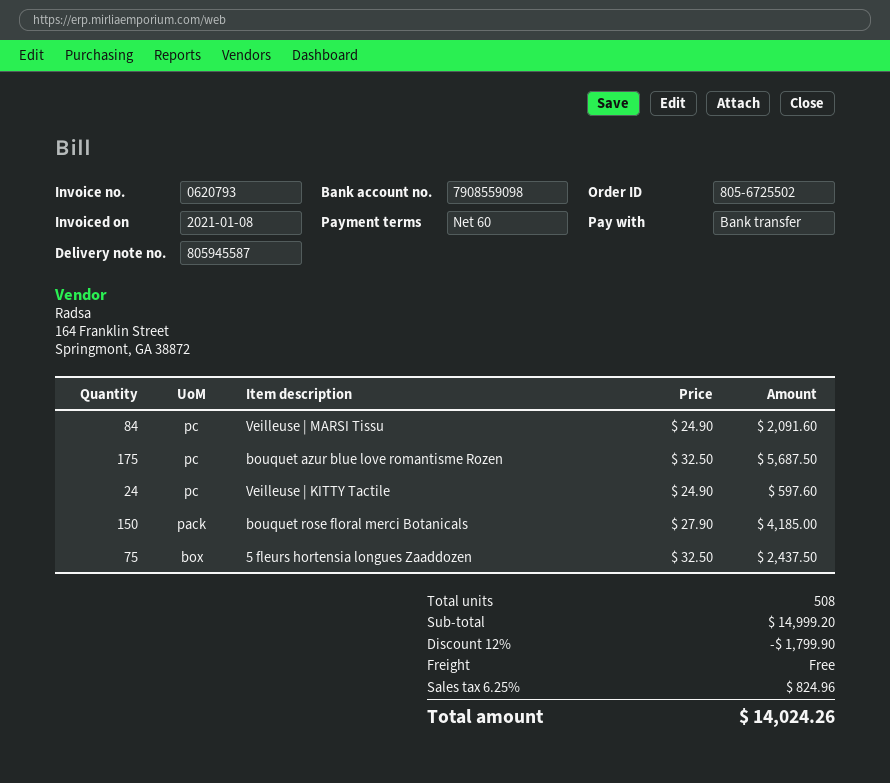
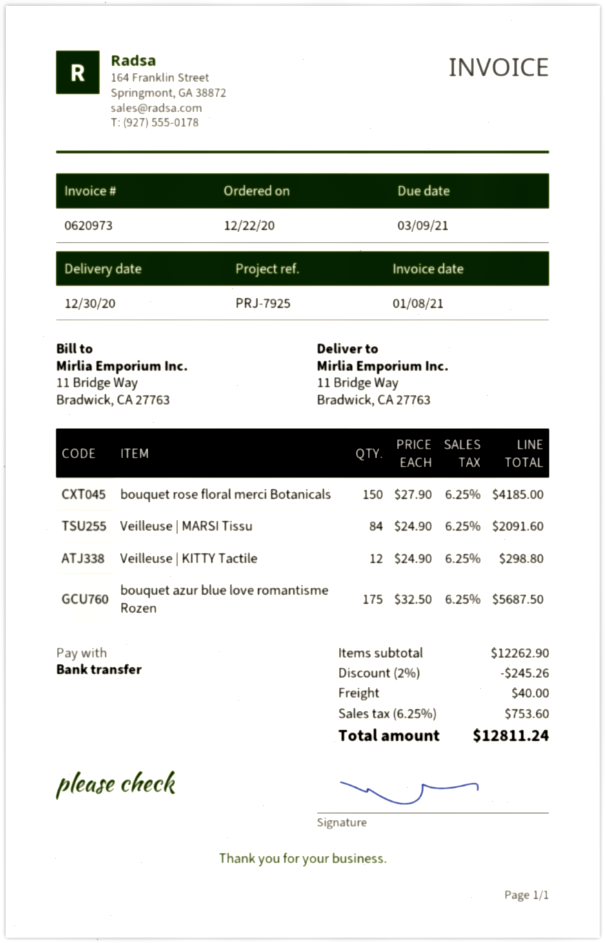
invoice number: 0620793 -> 0620973
Veilleuse | KITTY Tactile: 24 x 24.90 = 597.60 -> 12 x 24.90 = 298.80
5 fleurs hortensia longues Zaaddozen: 75 x 32.50 = 2437.50 -> none
subtotal: 14999.20 -> 12262.90
discount: 12% = 1799.90 -> 2% = 245.26
shipping: 0.00 -> 40.00
tax: 6.25% = 824.96 -> 6.25% = 753.60
total: 14024.26 -> 12811.24

